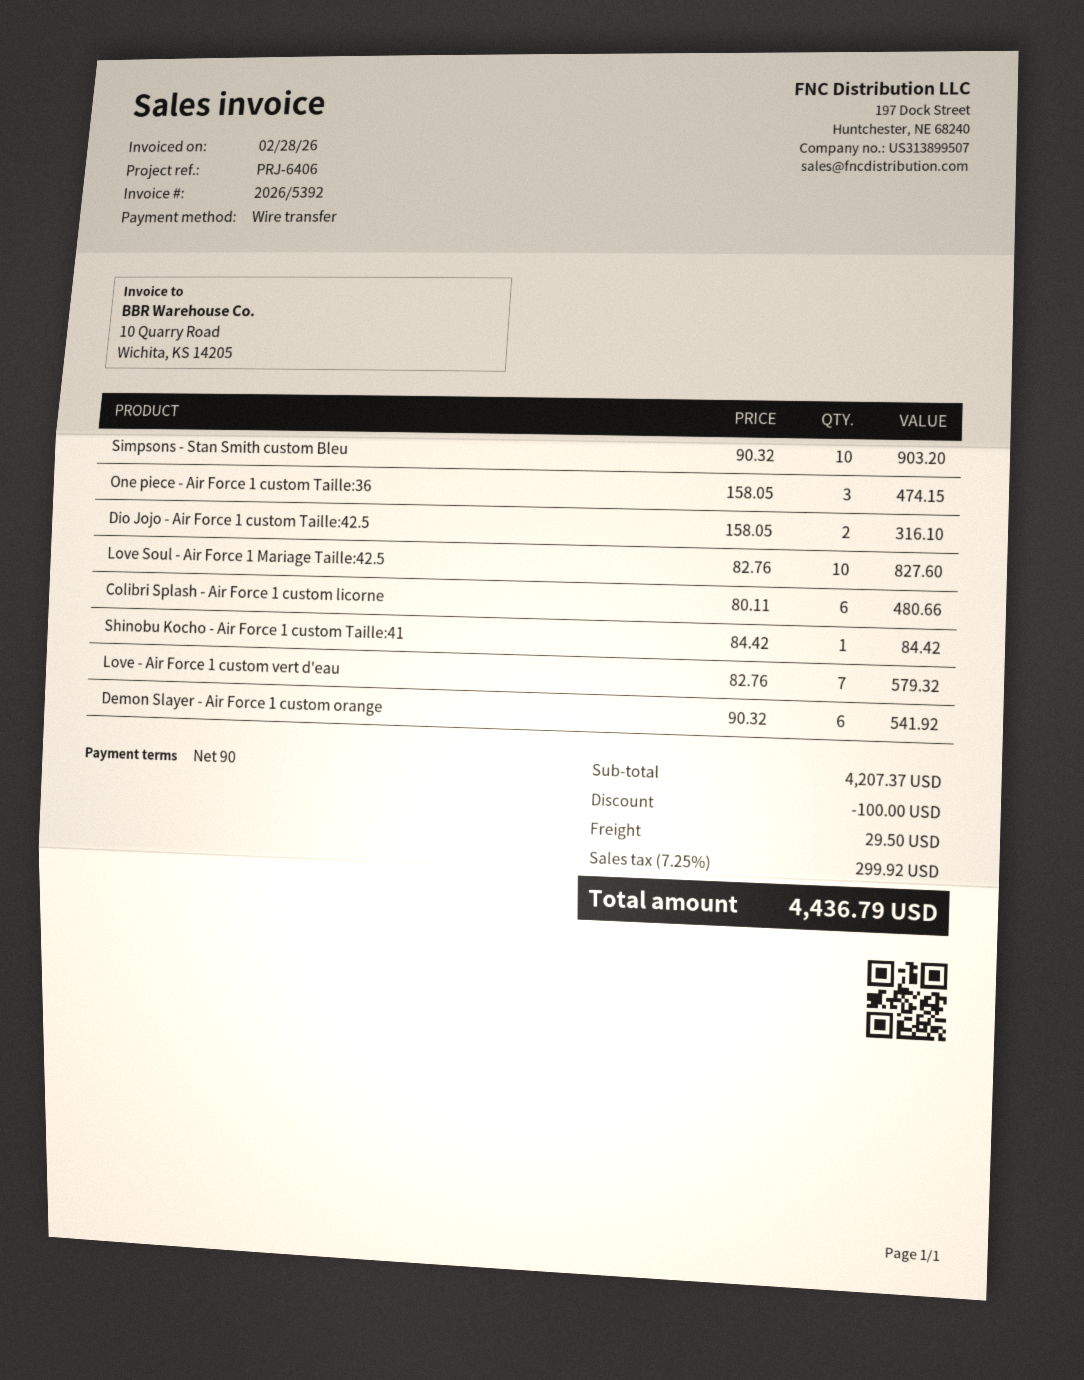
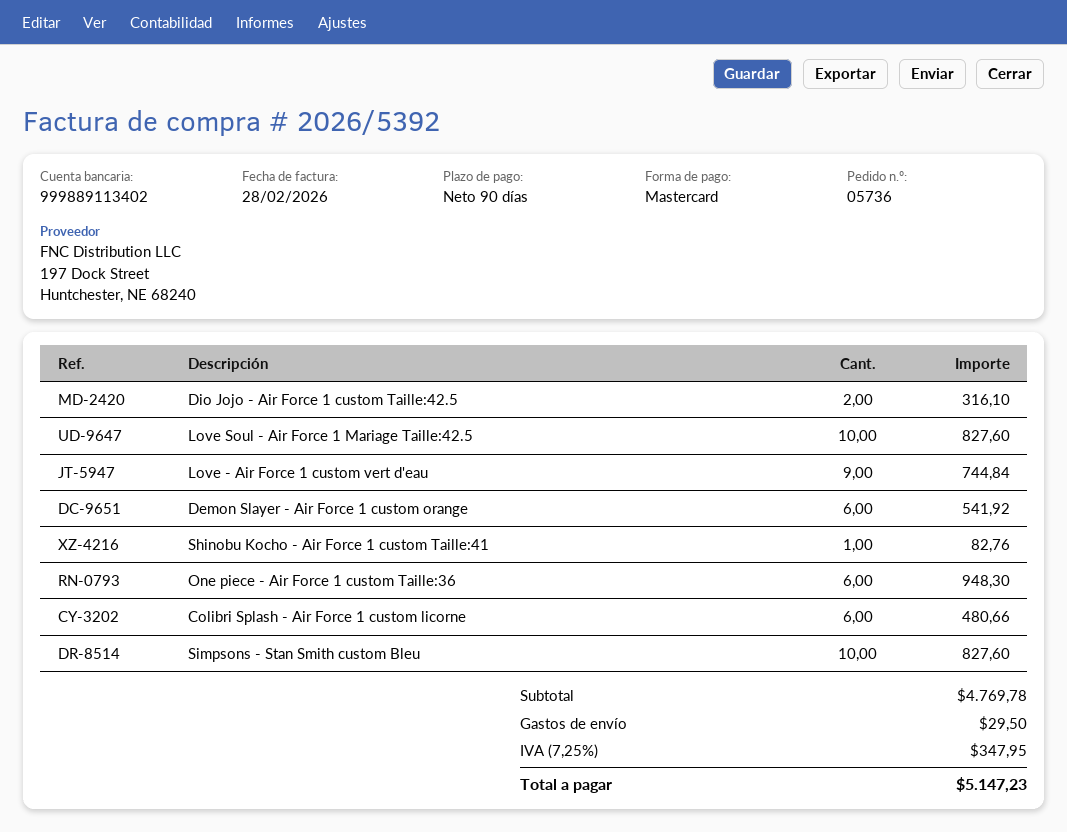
payment method: bank transfer -> Mastercard
Simpsons - Stan Smith custom Bleu: 10 for 903.20 -> 10 for 827.60
One piece - Air Force 1 custom Taille:36: 3 for 474.15 -> 6 for 948.30
Shinobu Kocho - Air Force 1 custom Taille:41: 1 for 84.42 -> 1 for 82.76
Love - Air Force 1 custom vert d'eau: 7 for 579.32 -> 9 for 744.84
subtotal: 4207.37 -> 4769.78
discount: 100.00 -> none
tax: 7.25% = 299.92 -> 7.25% = 347.95
total: 4436.79 -> 5147.23

